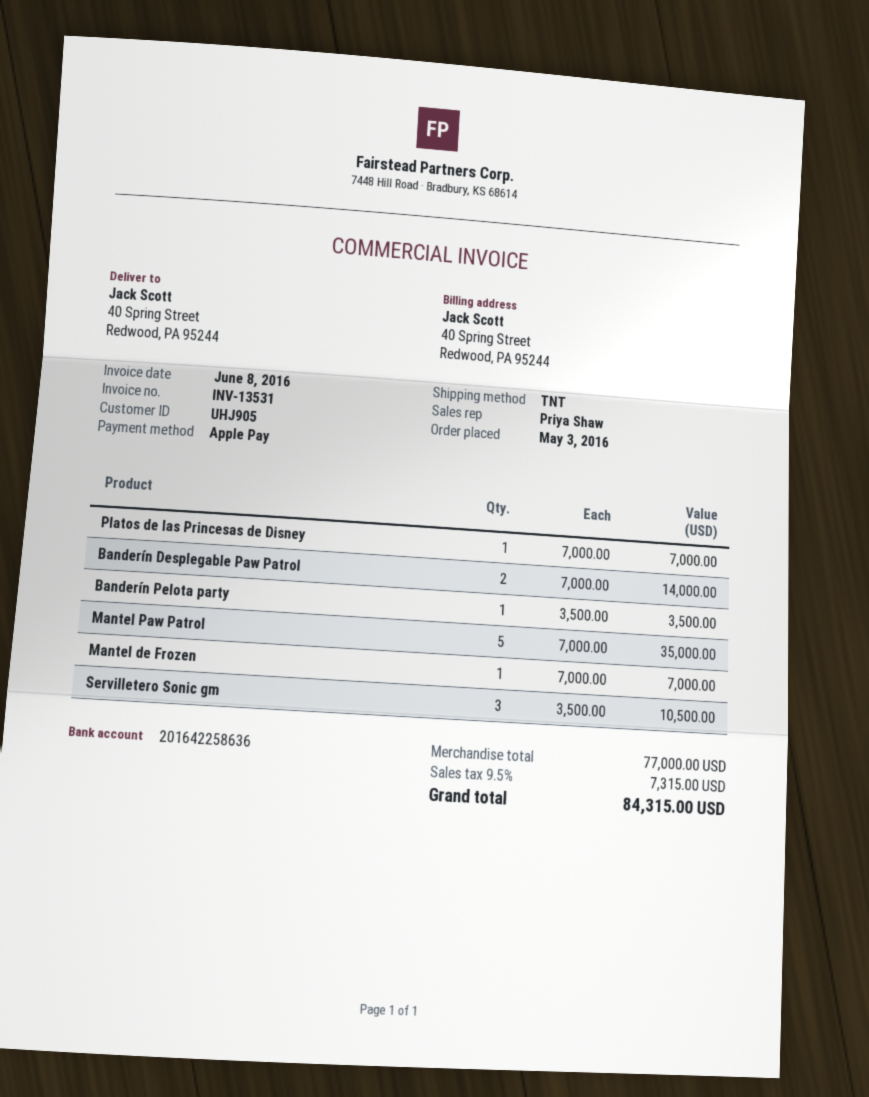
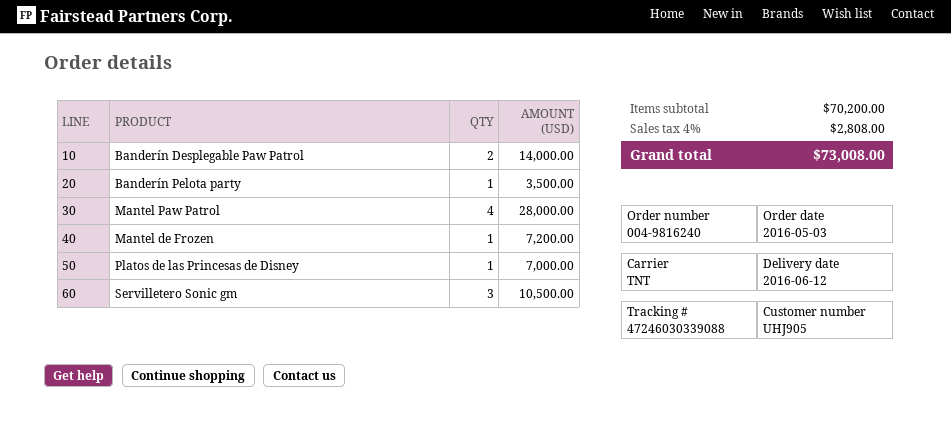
Mantel Paw Patrol: 5 for 35000.00 -> 4 for 28000.00
Mantel de Frozen: 1 for 7000.00 -> 1 for 7200.00
subtotal: 77000.00 -> 70200.00
tax: 9.5% = 7315.00 -> 4% = 2808.00
total: 84315.00 -> 73008.00

